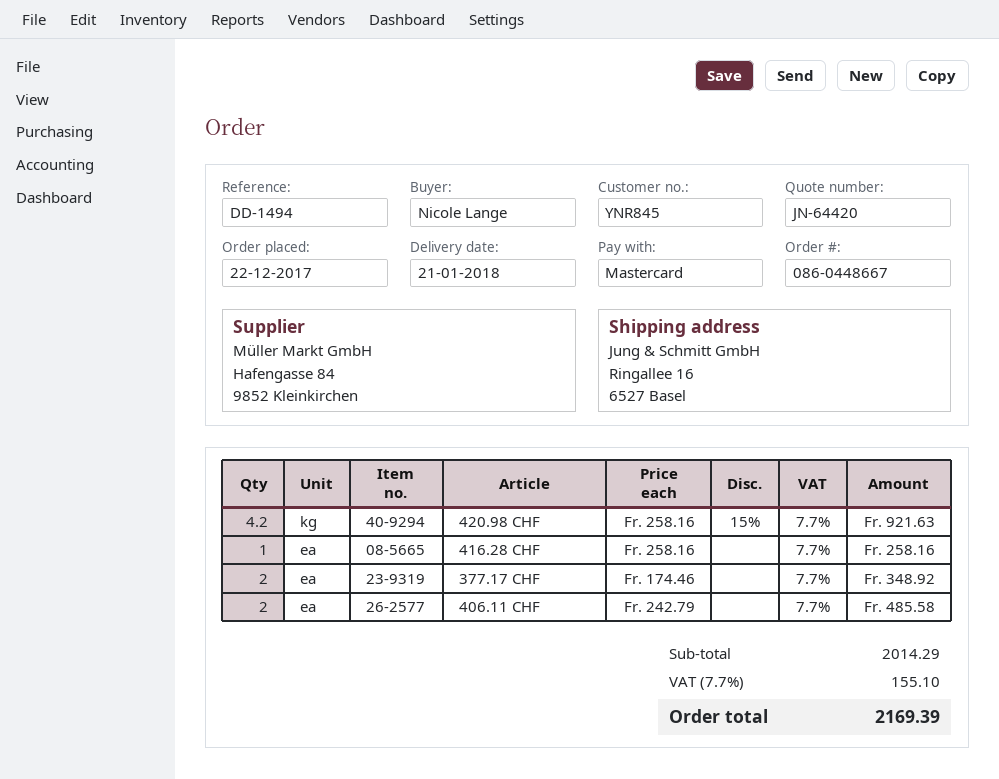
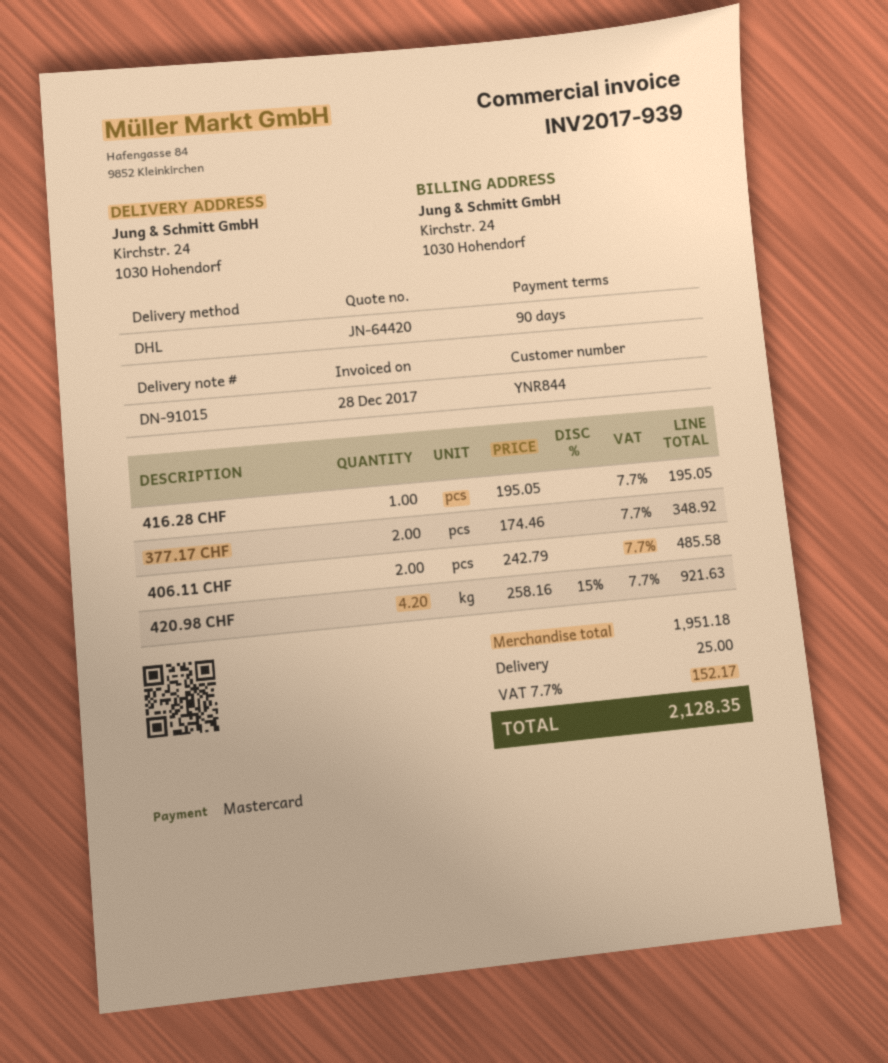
customer number: YNR845 -> YNR844
ship to: Ringallee 16, 6527 Basel -> Kirchstr. 24, 1030 Hohendorf
416.28 CHF: 1 x 258.16 = 258.16 -> 1 x 195.05 = 195.05
subtotal: 2014.29 -> 1951.18
shipping: none -> 25.00
tax: 7.7% = 155.10 -> 7.7% = 152.17
total: 2169.39 -> 2128.35

